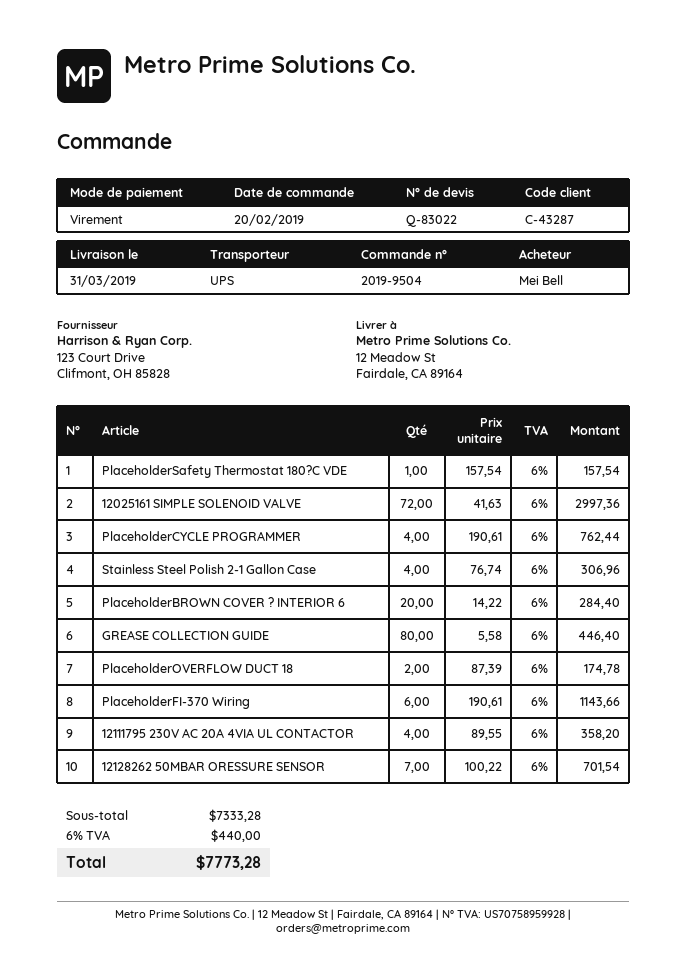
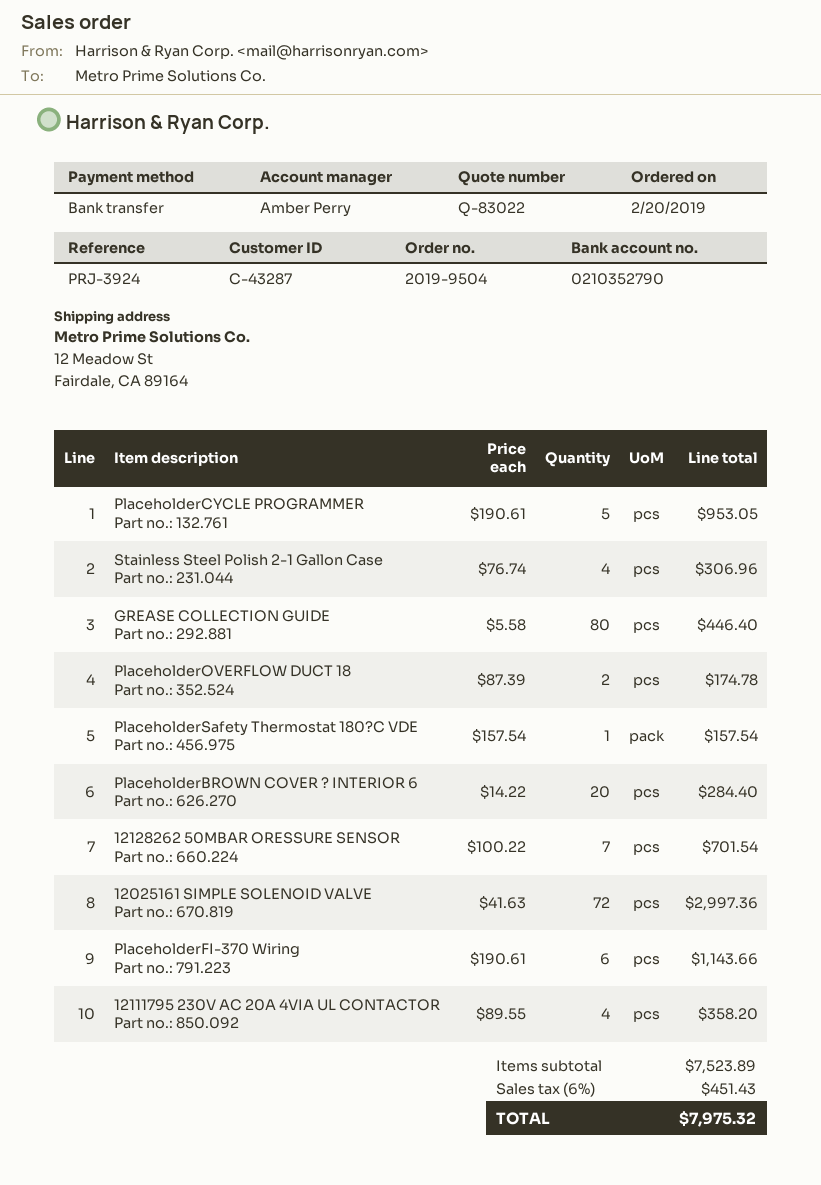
PlaceholderCYCLE PROGRAMMER: 4 x 190.61 = 762.44 -> 5 x 190.61 = 953.05
subtotal: 7333.28 -> 7523.89
tax: 6% = 440.00 -> 6% = 451.43
total: 7773.28 -> 7975.32

